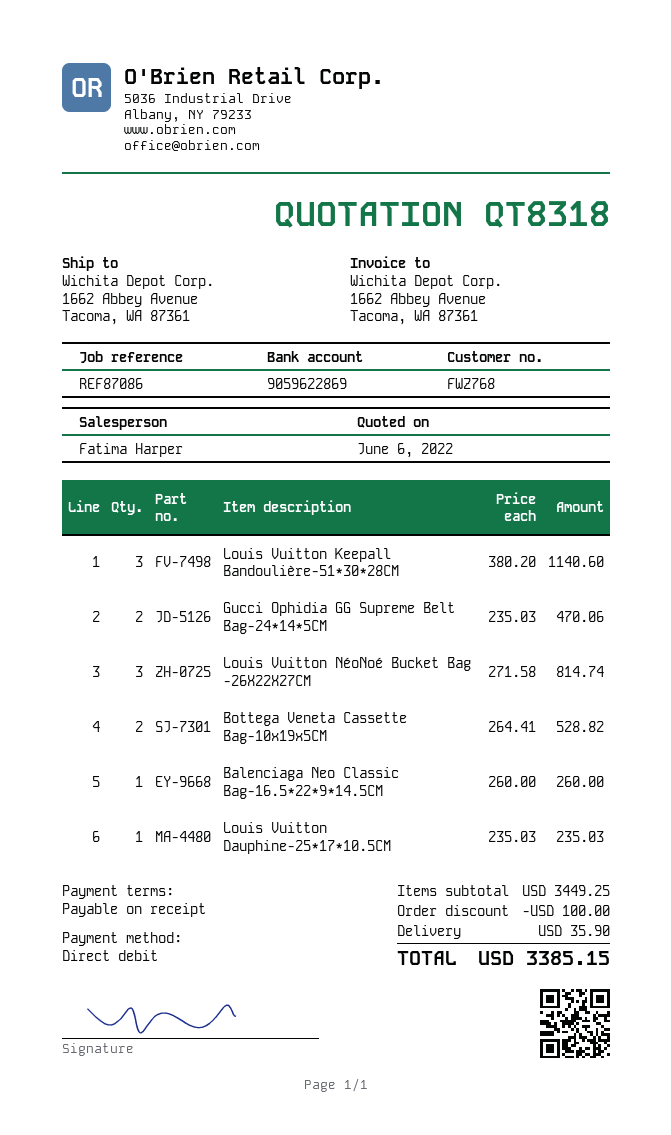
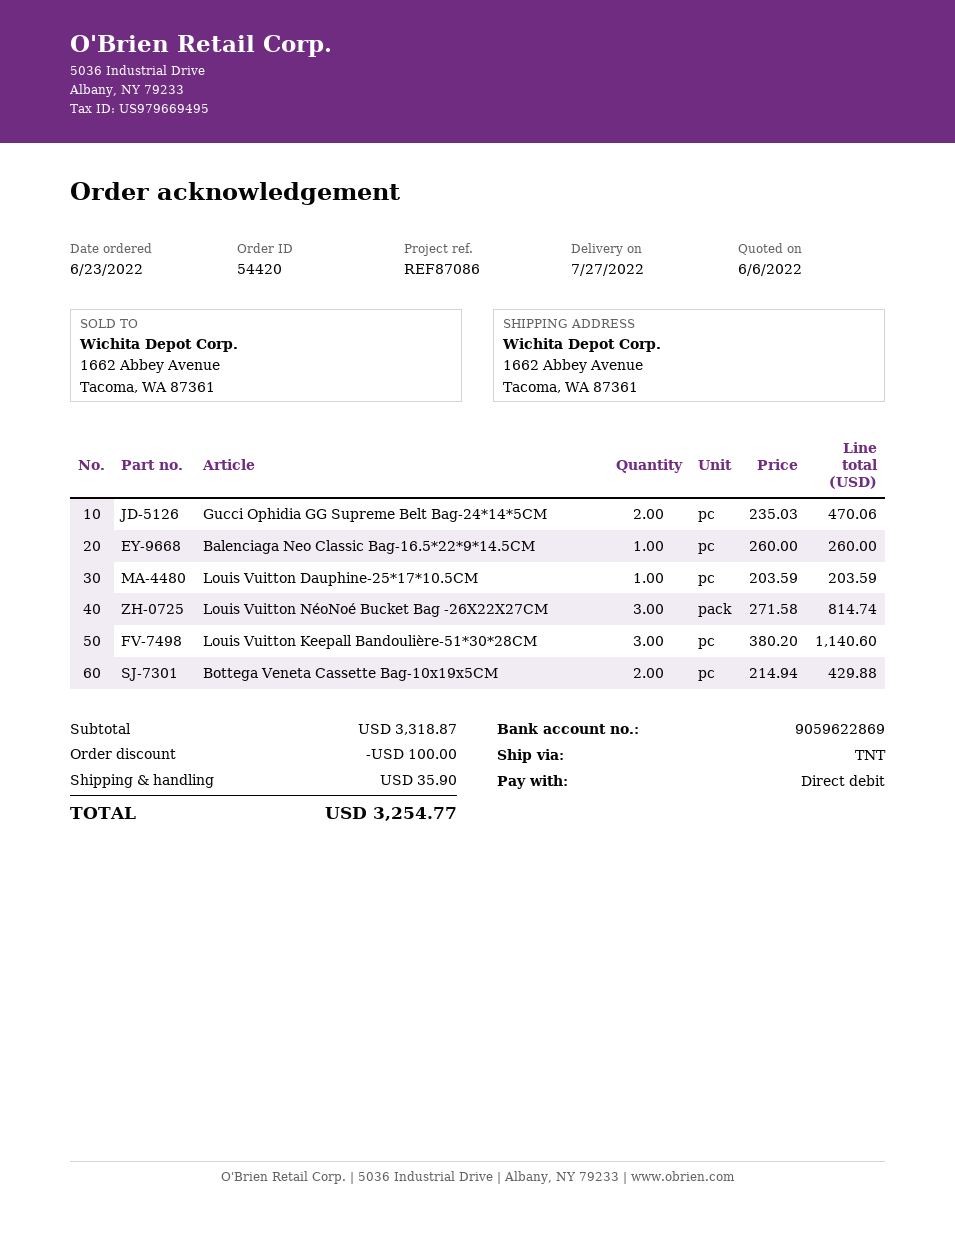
Bottega Veneta Cassette Bag-10x19x5CM: 2 x 264.41 = 528.82 -> 2 x 214.94 = 429.88
Louis Vuitton Dauphine-25*17*10.5CM: 1 x 235.03 = 235.03 -> 1 x 203.59 = 203.59
subtotal: 3449.25 -> 3318.87
total: 3385.15 -> 3254.77

